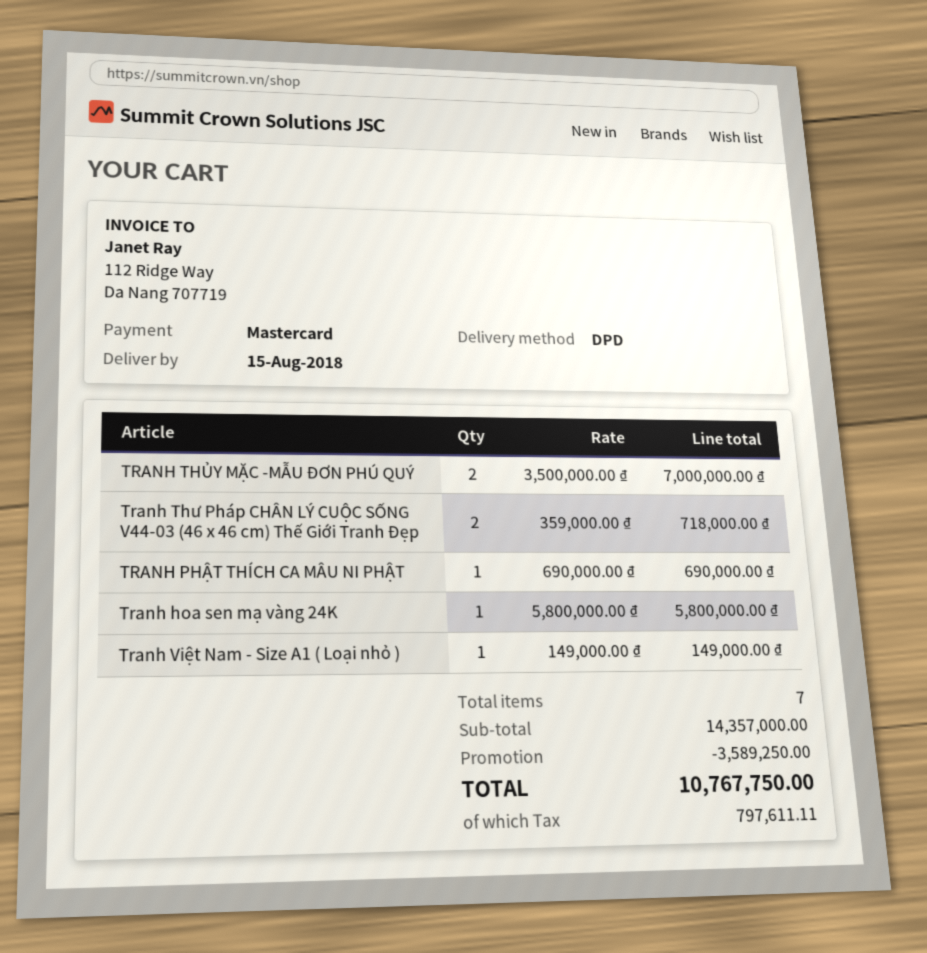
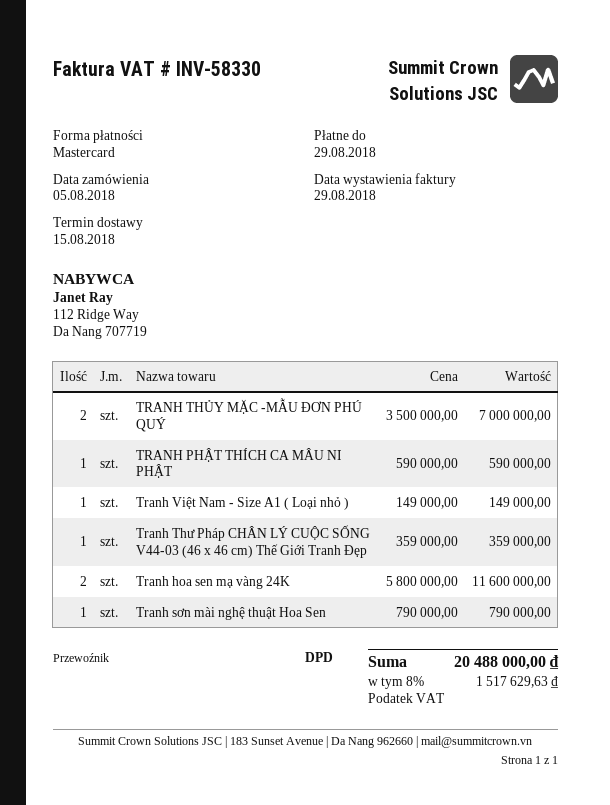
Tranh Thư Pháp CHÂN LÝ CUỘC SỐNG V44-03 (46 x 46 cm) Thế Giới Tranh Đẹp: 2 x 359000.00 = 718000.00 -> 1 x 359000.00 = 359000.00
TRANH PHẬT THÍCH CA MÂU NI PHẬT: 1 x 690000.00 = 690000.00 -> 1 x 590000.00 = 590000.00
Tranh hoa sen mạ vàng 24K: 1 x 5800000.00 = 5800000.00 -> 2 x 5800000.00 = 11600000.00
Tranh sơn mài nghệ thuật Hoa Sen: none -> 1 x 790000.00 = 790000.00
discount: 3589250.00 -> none
tax: 797611.11 -> 1517629.63
total: 10767750.00 -> 20488000.00

